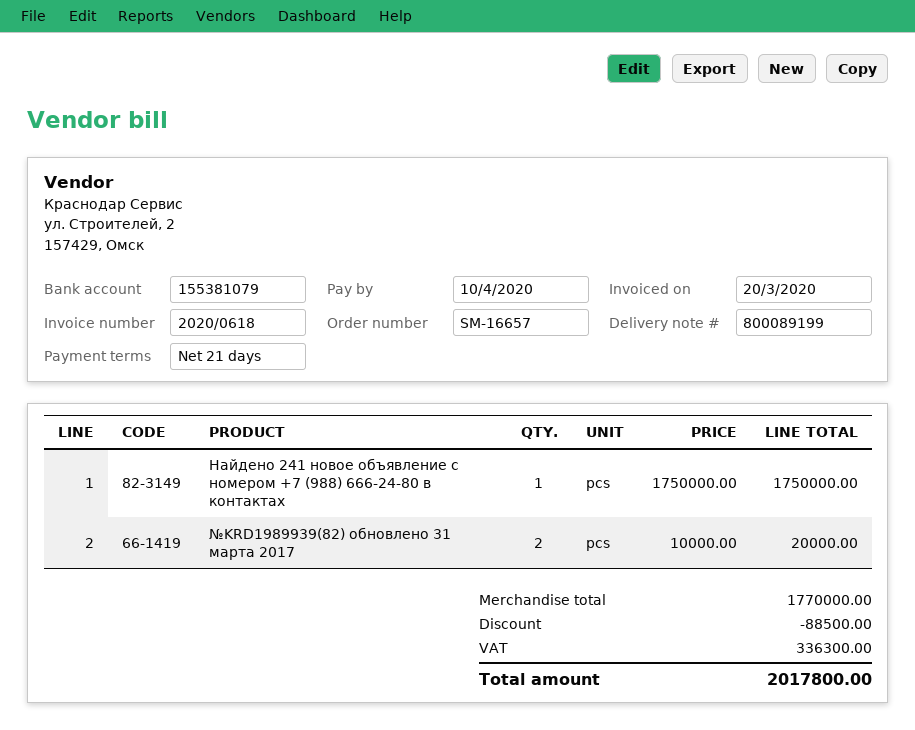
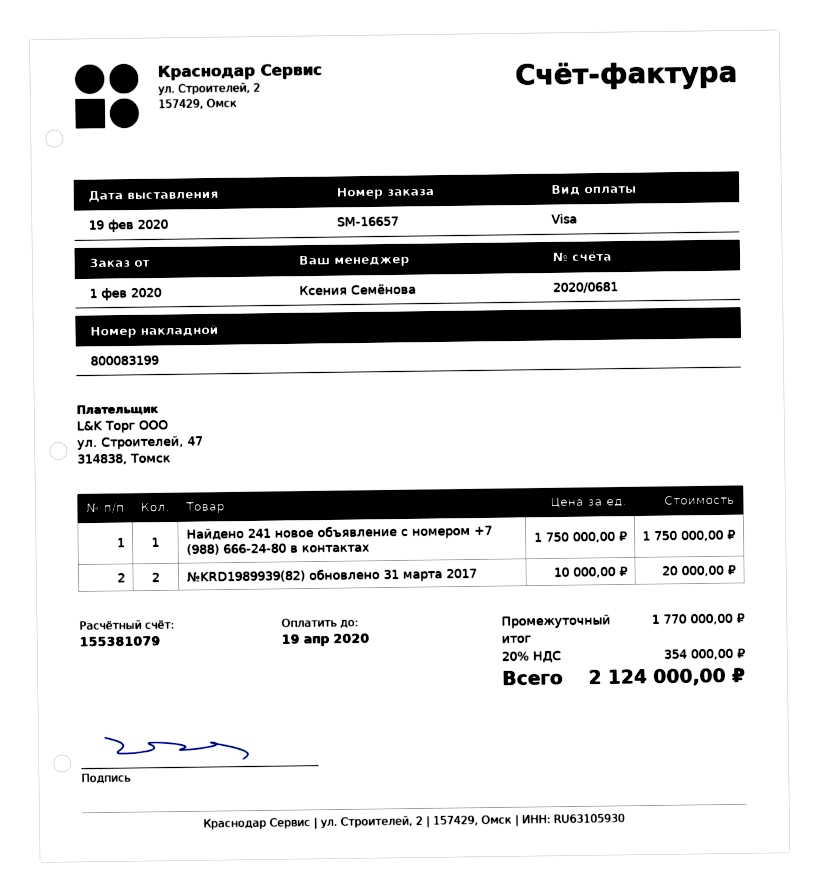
delivery note number: 800089199 -> 800083199
invoice number: 2020/0618 -> 2020/0681
invoice date: 2020-03-20 -> 2020-02-19
due date: 2020-04-10 -> 2020-04-19
discount: 88500.00 -> none
tax: 336300.00 -> 354000.00
total: 2017800.00 -> 2124000.00

